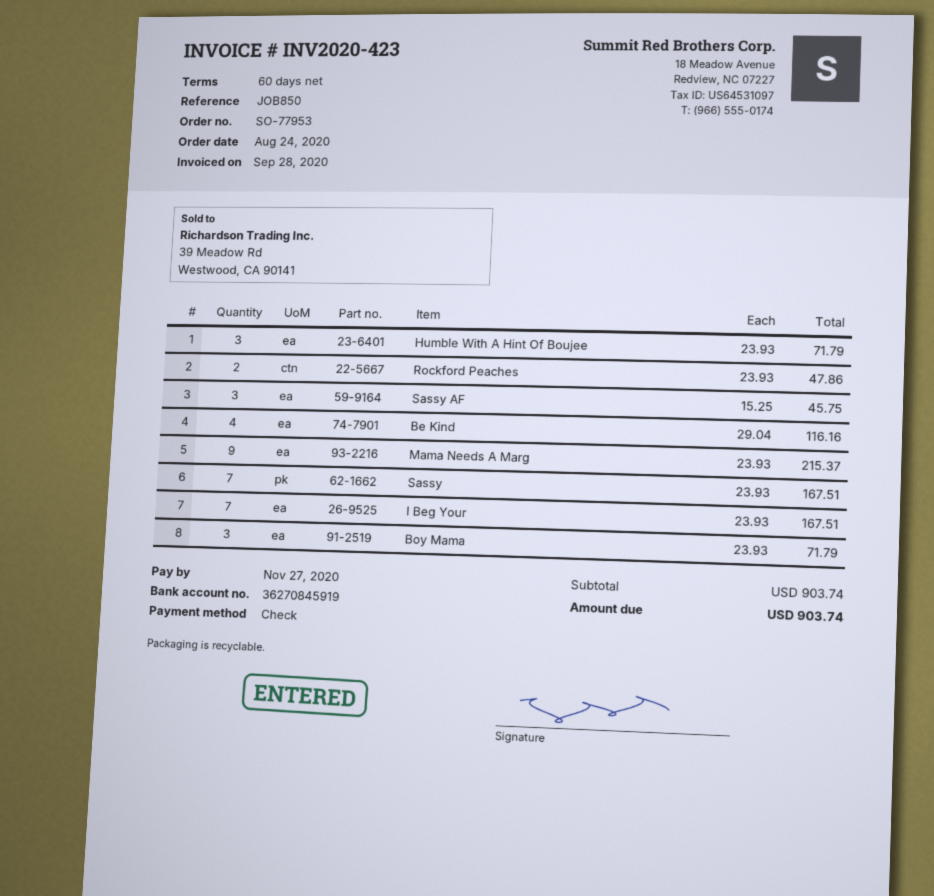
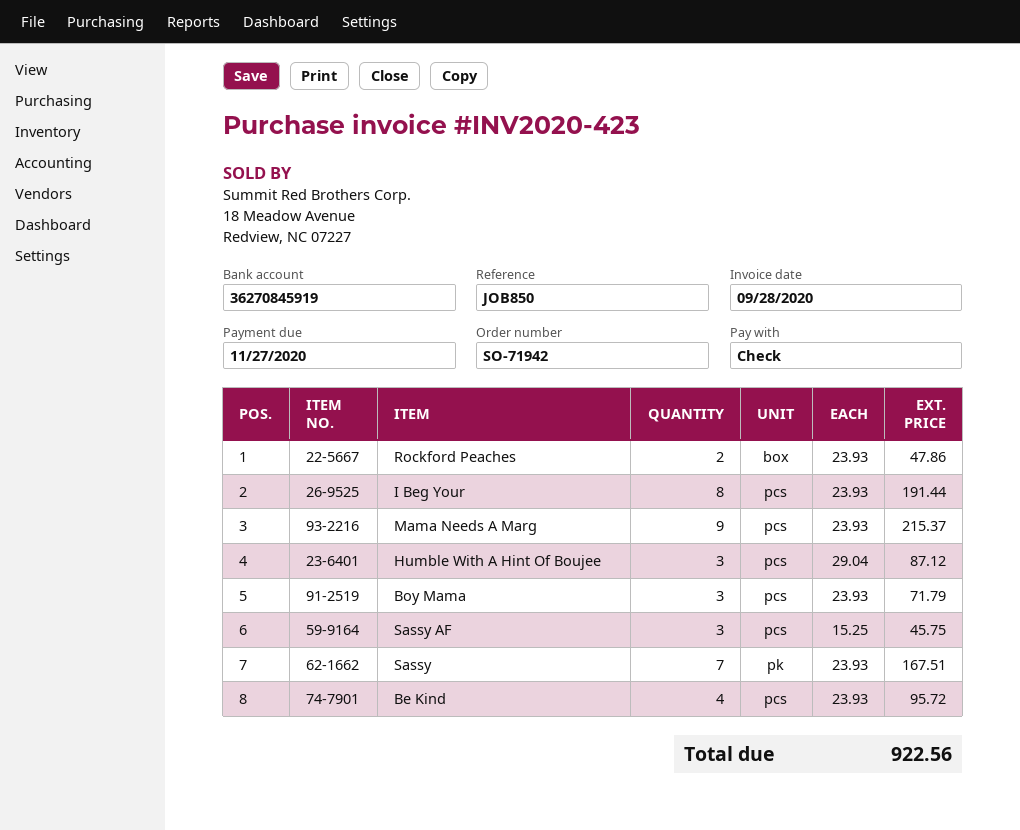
order number: SO-77953 -> SO-71942
Humble With A Hint Of Boujee: 3 x 23.93 = 71.79 -> 3 x 29.04 = 87.12
Be Kind: 4 x 29.04 = 116.16 -> 4 x 23.93 = 95.72
I Beg Your: 7 x 23.93 = 167.51 -> 8 x 23.93 = 191.44
total: 903.74 -> 922.56

